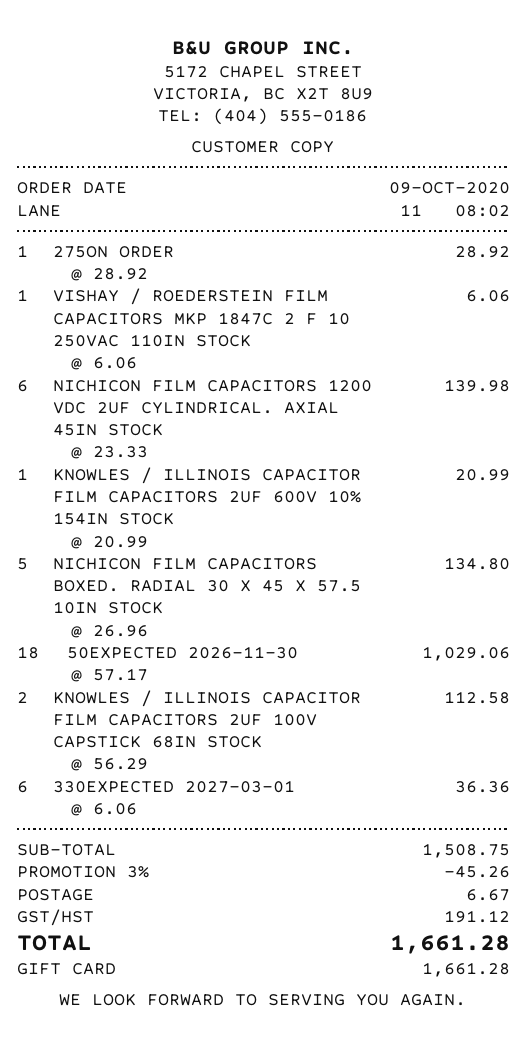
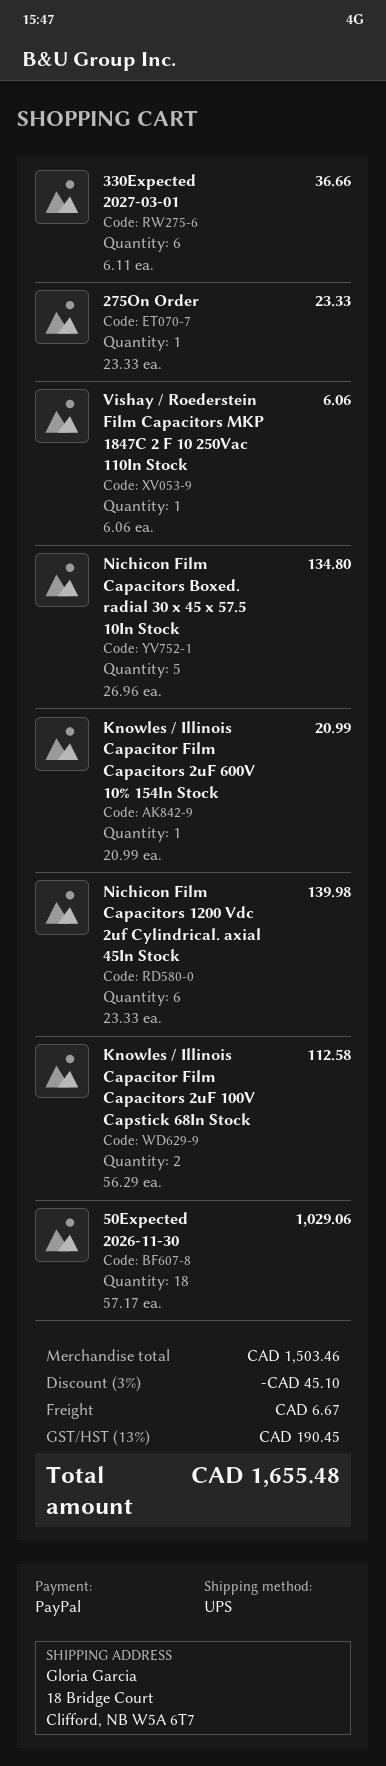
payment method: gift card -> PayPal
275ON ORDER: 1 x 28.92 = 28.92 -> 1 x 23.33 = 23.33
330EXPECTED 2027-03-01: 6 x 6.06 = 36.36 -> 6 x 6.11 = 36.66
subtotal: 1508.75 -> 1503.46
discount: 3% = 45.26 -> 3% = 45.10
tax: 191.12 -> 190.45
total: 1661.28 -> 1655.48

